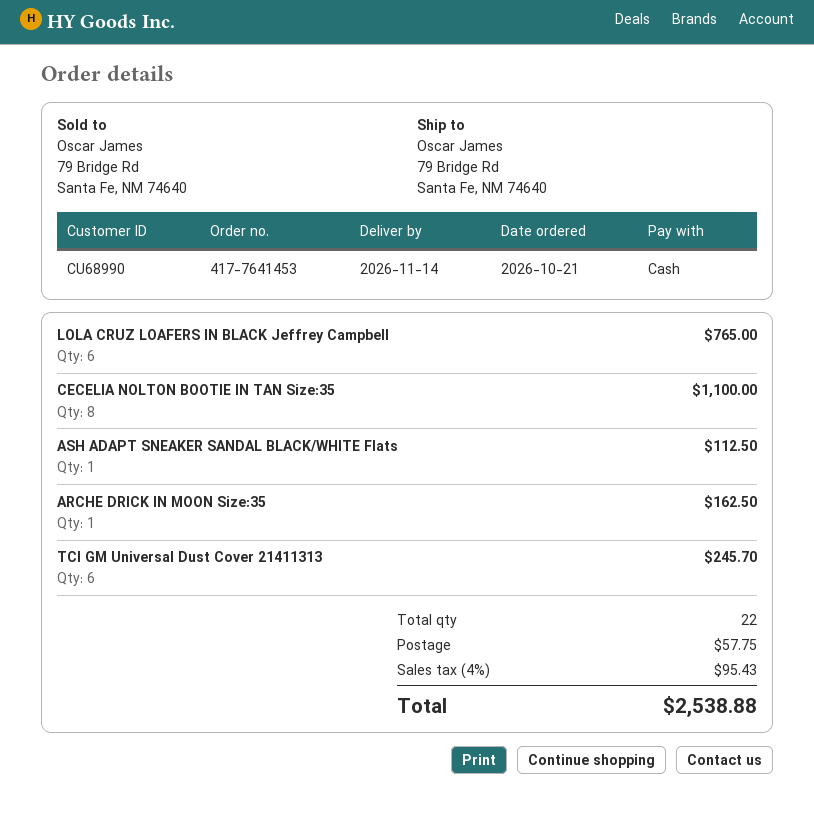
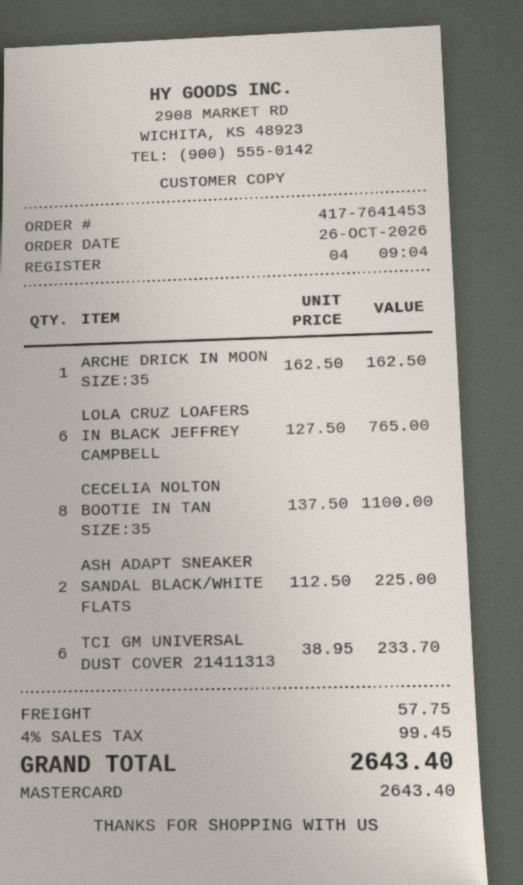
order date: 2026-10-21 -> 2026-10-26
payment method: cash -> Mastercard
ASH ADAPT SNEAKER SANDAL BLACK/WHITE Flats: 1 for 112.50 -> 2 for 225.00
TCI GM Universal Dust Cover 21411313: 6 for 245.70 -> 6 for 233.70
tax: 4% = 95.43 -> 4% = 99.45
total: 2538.88 -> 2643.40

